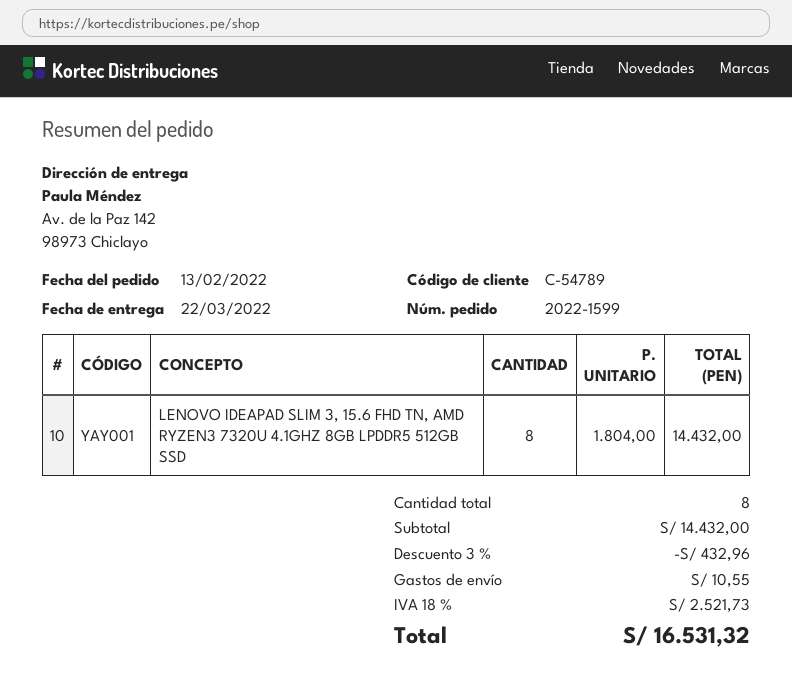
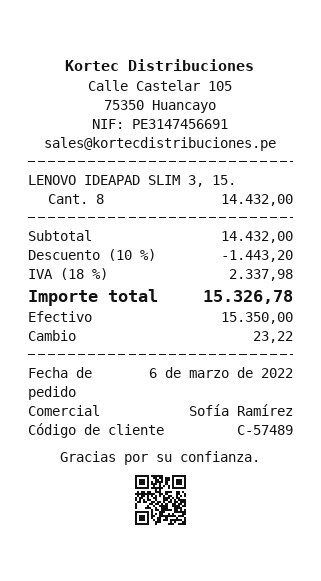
order date: 2022-02-13 -> 2022-03-06
customer number: C-54789 -> C-57489
discount: 3% = 432.96 -> 10% = 1443.20
shipping: 10.55 -> none
tax: 18% = 2521.73 -> 18% = 2337.98
total: 16531.32 -> 15326.78

